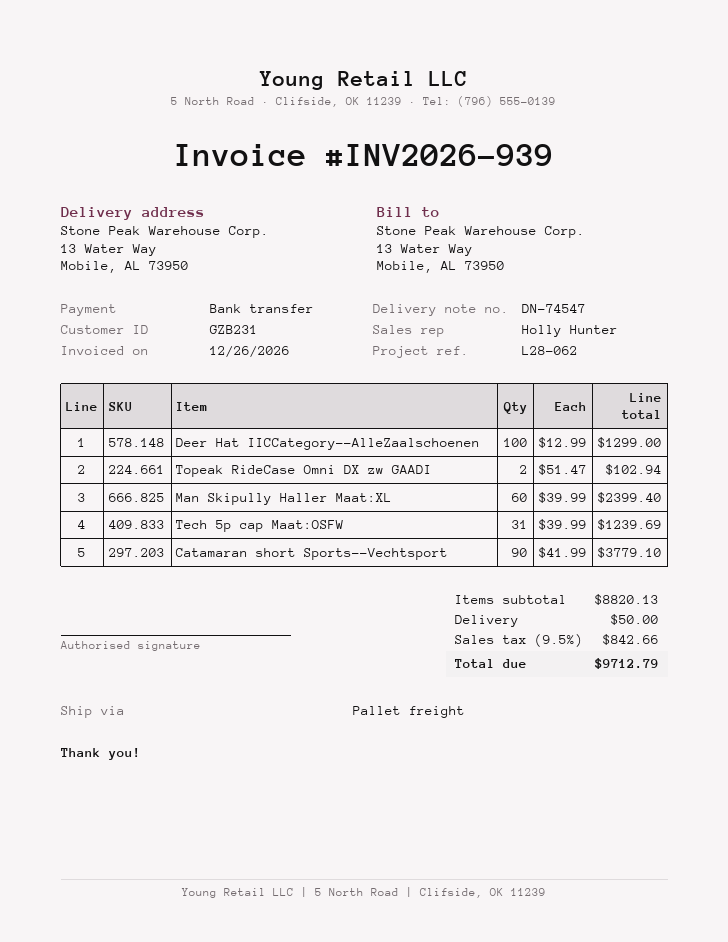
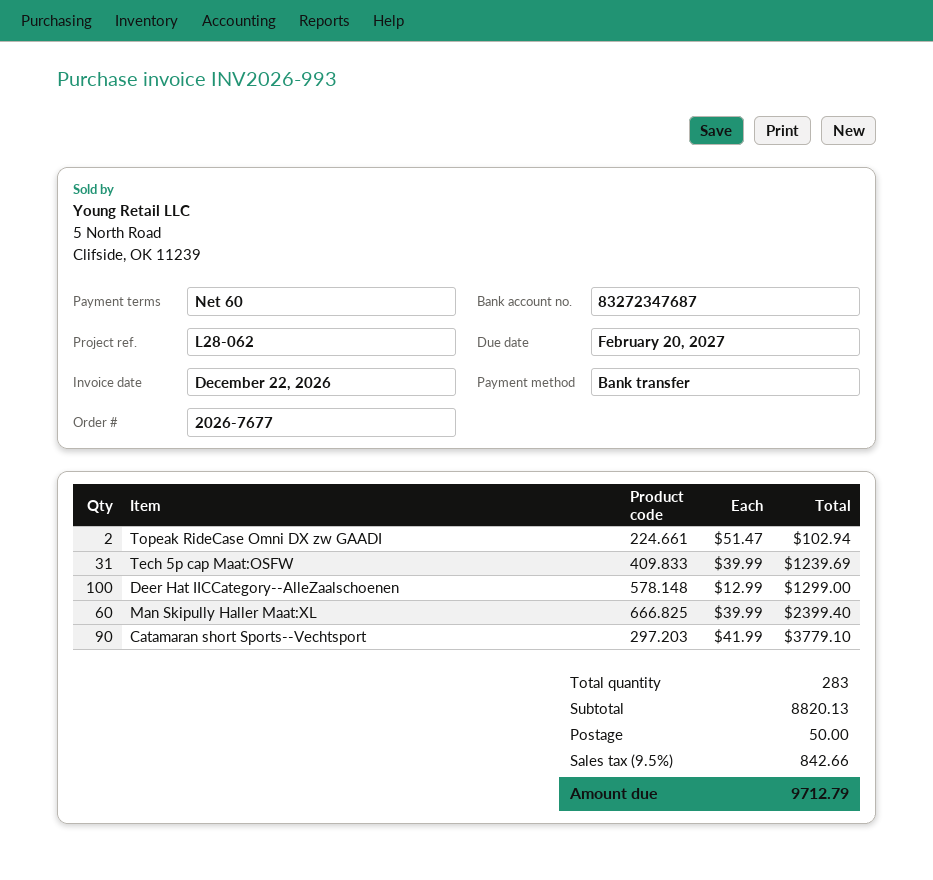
invoice number: INV2026-939 -> INV2026-993
invoice date: 2026-12-26 -> 2026-12-22

